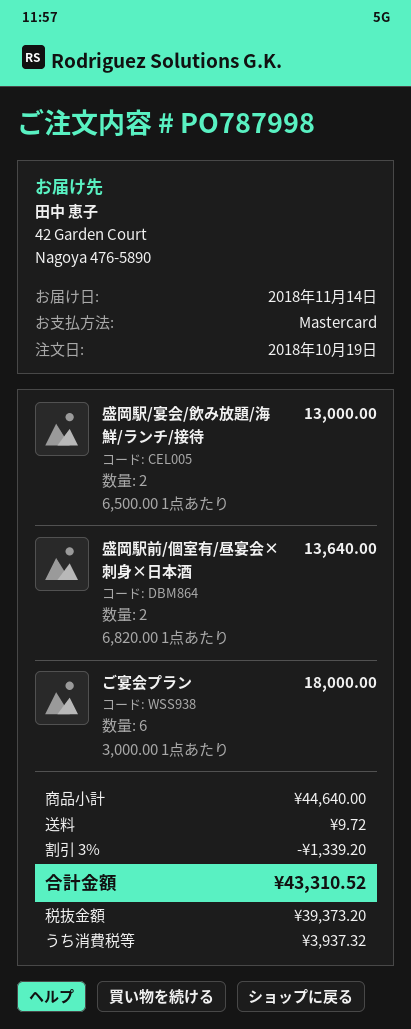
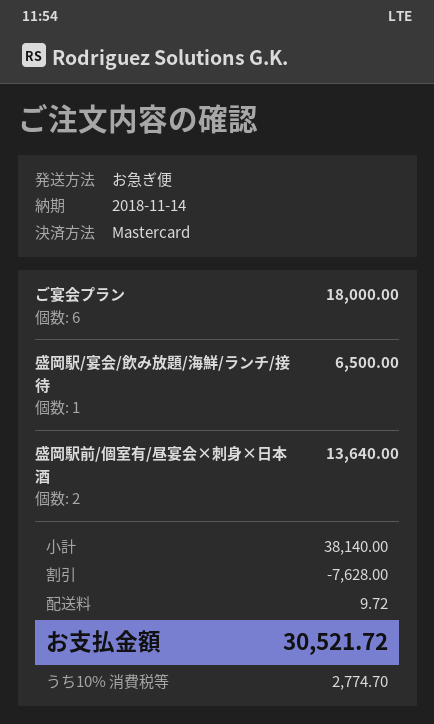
盛岡駅/宴会/飲み放題/海鮮/ランチ/接待: 2 for 13000.00 -> 1 for 6500.00
subtotal: 44640.00 -> 38140.00
discount: 1339.20 -> 7628.00
tax: 3937.32 -> 2774.70
total: 43310.52 -> 30521.72

